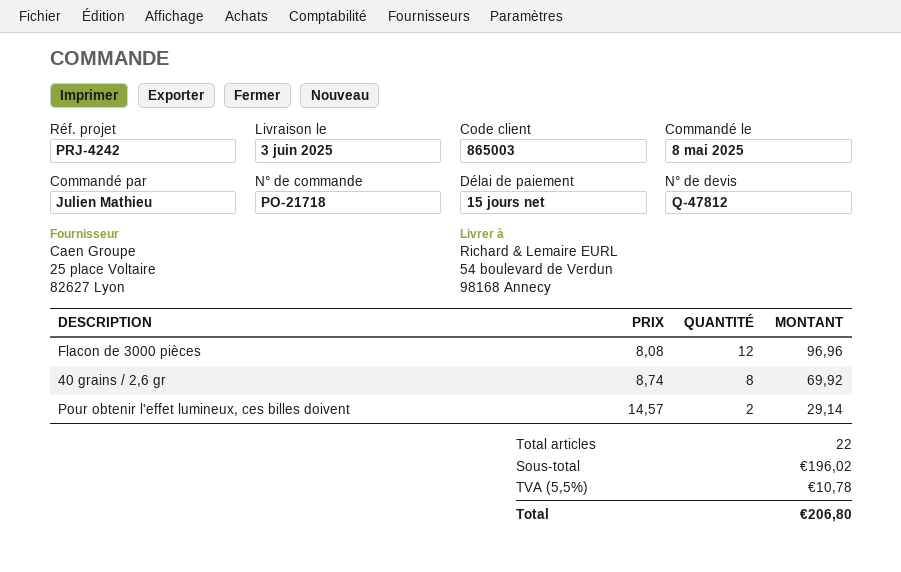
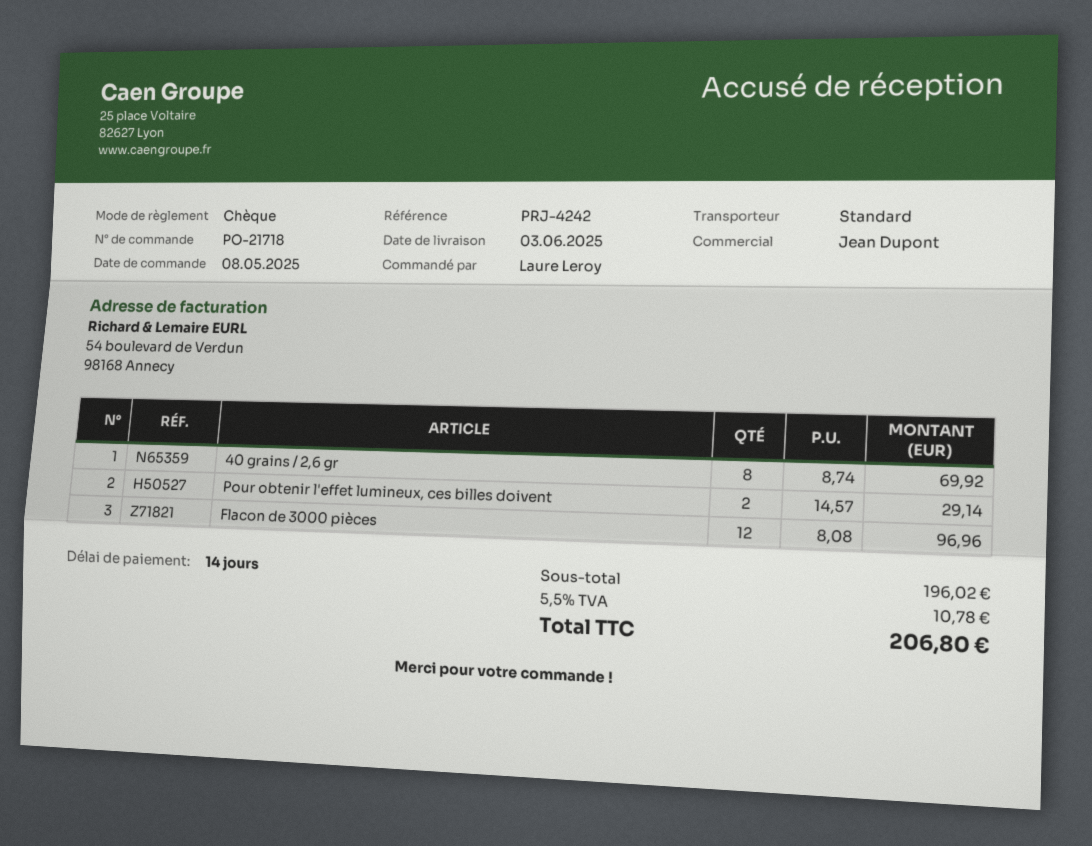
payment terms: 15 days -> 14 days
ordered by: Julien Mathieu -> Laure Leroy

